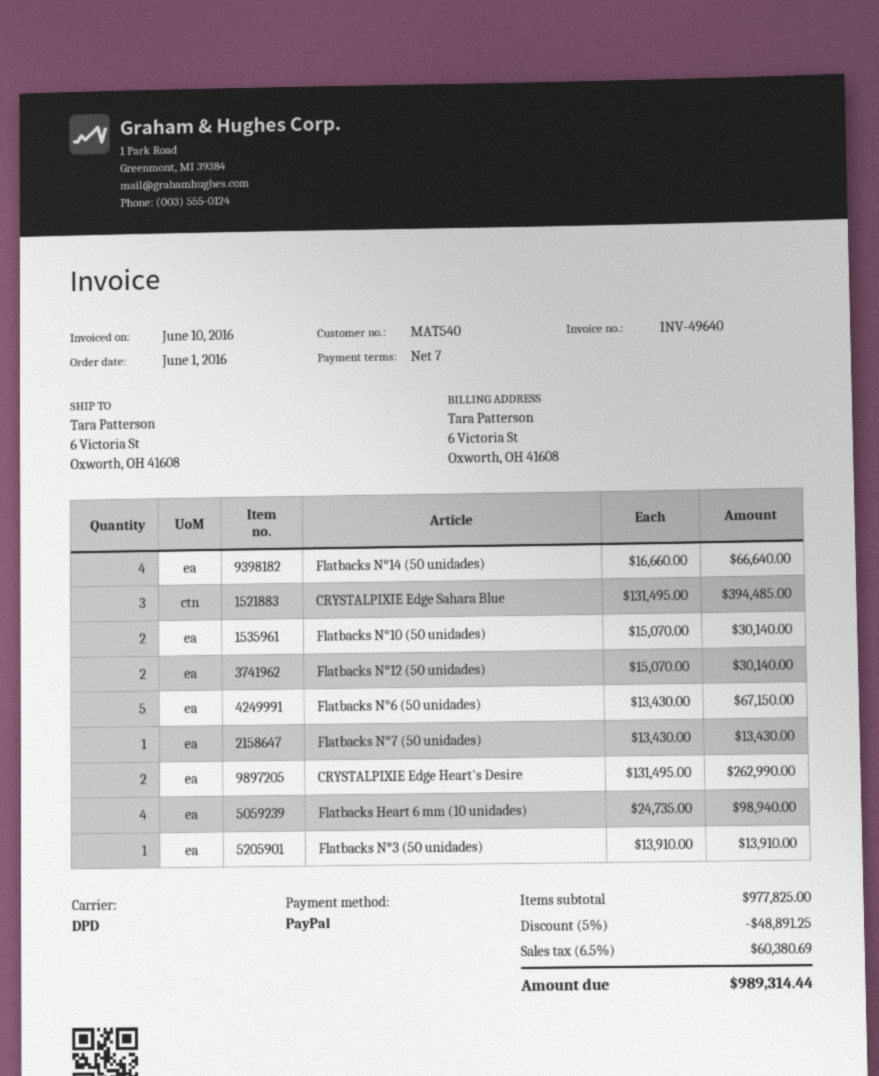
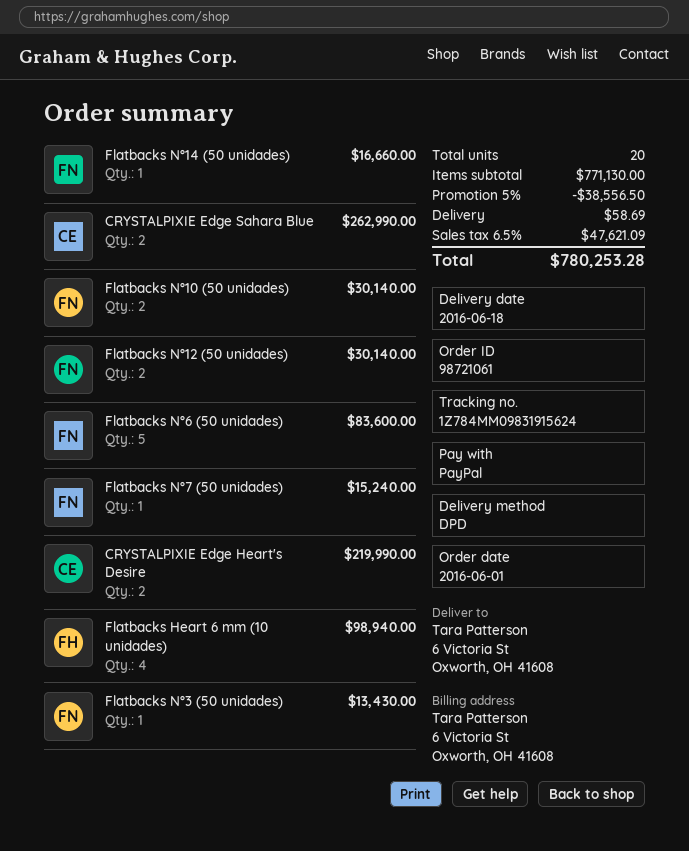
Flatbacks N°14 (50 unidades): 4 for 66640.00 -> 1 for 16660.00
CRYSTALPIXIE Edge Sahara Blue: 3 for 394485.00 -> 2 for 262990.00
Flatbacks N°6 (50 unidades): 5 for 67150.00 -> 5 for 83600.00
Flatbacks N°7 (50 unidades): 1 for 13430.00 -> 1 for 15240.00
CRYSTALPIXIE Edge Heart's Desire: 2 for 262990.00 -> 2 for 219990.00
Flatbacks N°3 (50 unidades): 1 for 13910.00 -> 1 for 13430.00
subtotal: 977825.00 -> 771130.00
discount: 5% = 48891.25 -> 5% = 38556.50
shipping: none -> 58.69
tax: 6.5% = 60380.69 -> 6.5% = 47621.09
total: 989314.44 -> 780253.28

